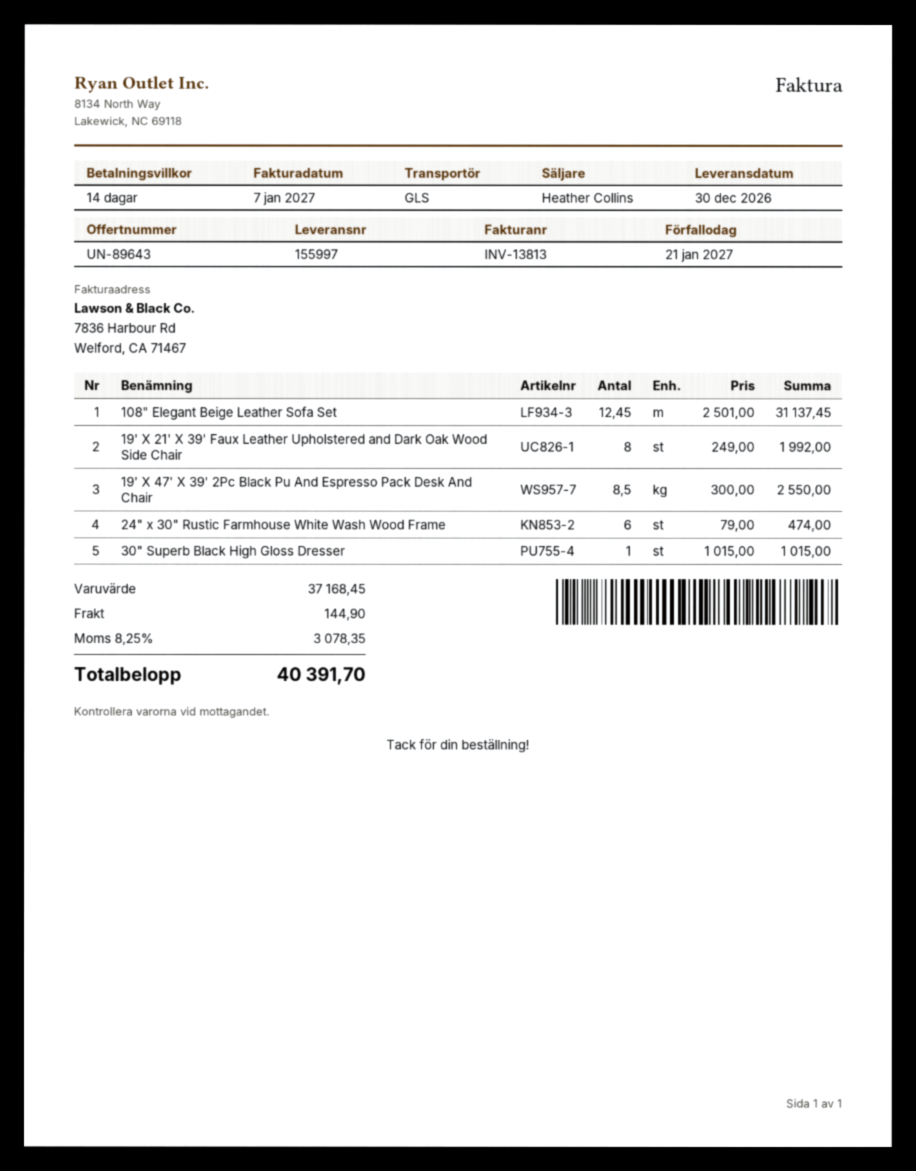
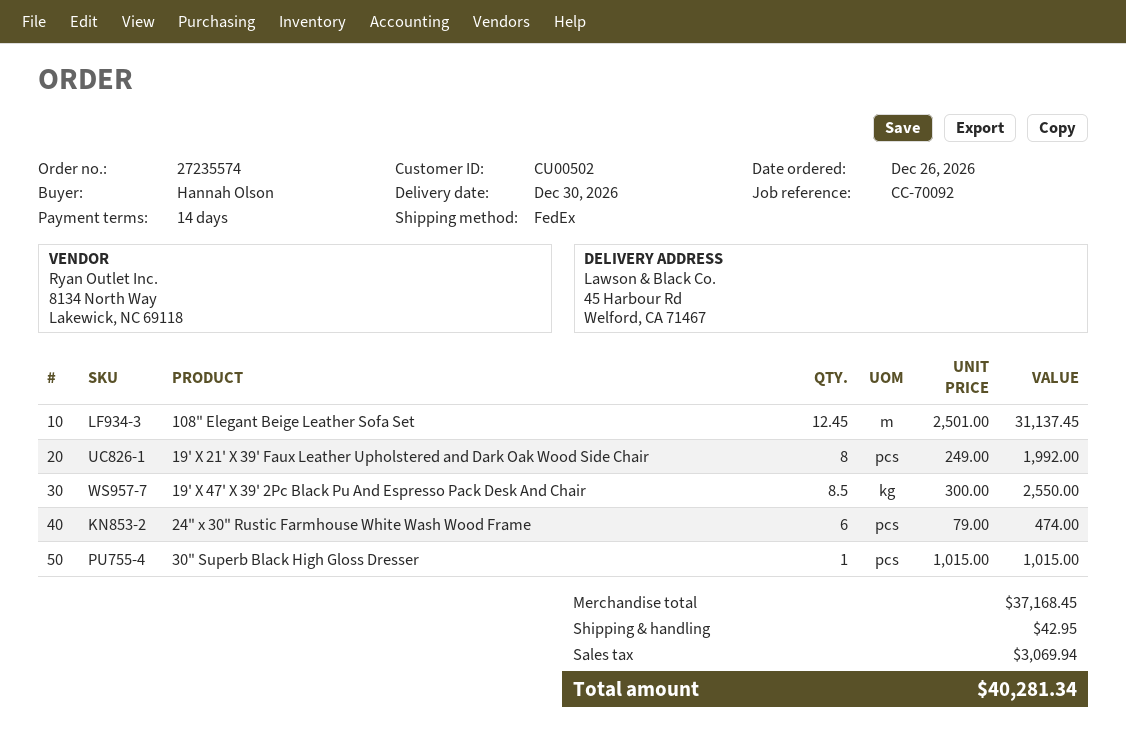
shipping method: GLS -> FedEx
shipping: 144.90 -> 42.95
tax: 3078.35 -> 3069.94
total: 40391.70 -> 40281.34

